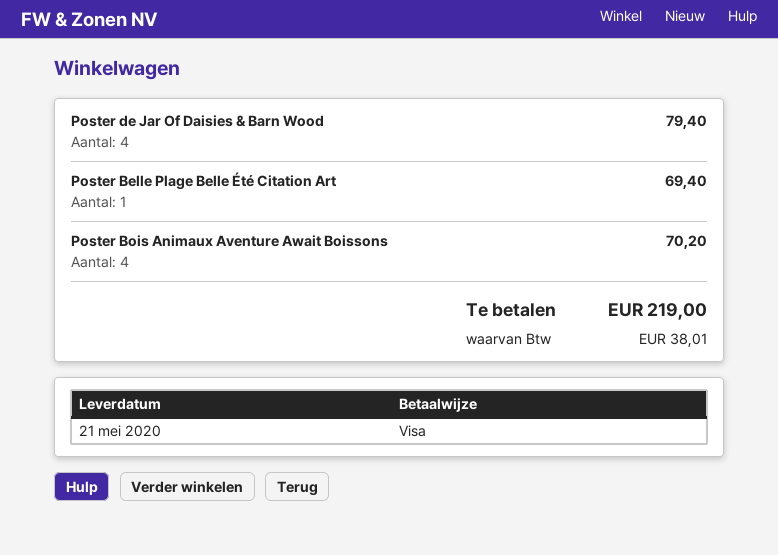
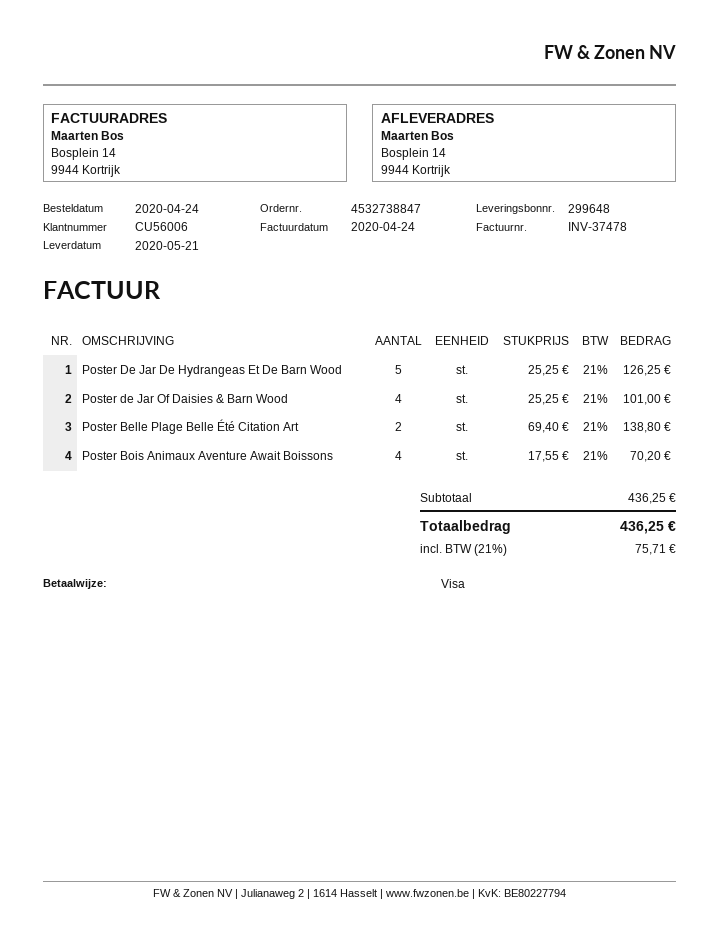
Poster de Jar Of Daisies & Barn Wood: 4 for 79.40 -> 4 for 101.00
Poster Belle Plage Belle Été Citation Art: 1 for 69.40 -> 2 for 138.80
Poster De Jar De Hydrangeas Et De Barn Wood: none -> 5 for 126.25
tax: 38.01 -> 75.71
total: 219.00 -> 436.25

